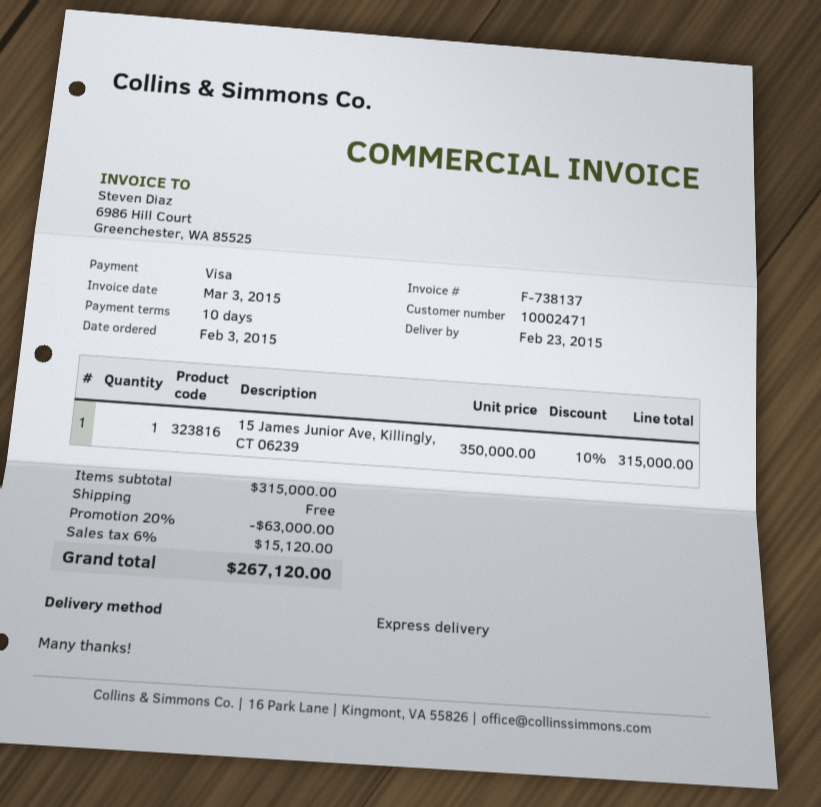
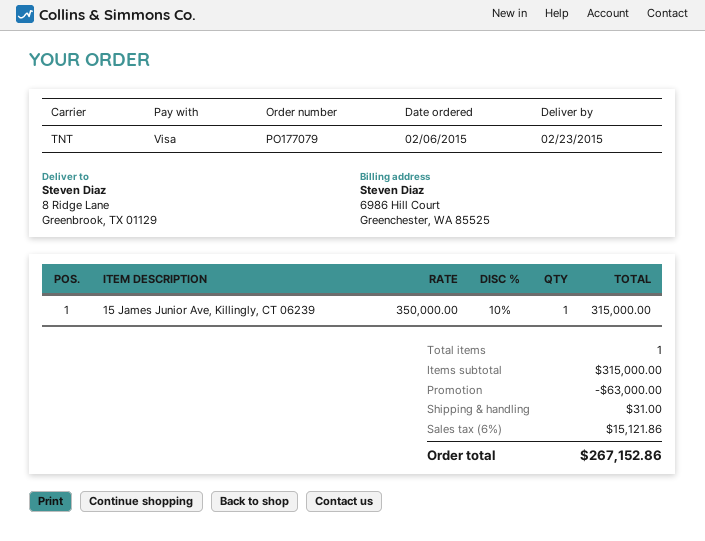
order date: 2015-02-03 -> 2015-02-06
shipping method: express -> TNT
shipping: 0.00 -> 31.00
tax: 6% = 15120.00 -> 6% = 15121.86
total: 267120.00 -> 267152.86

